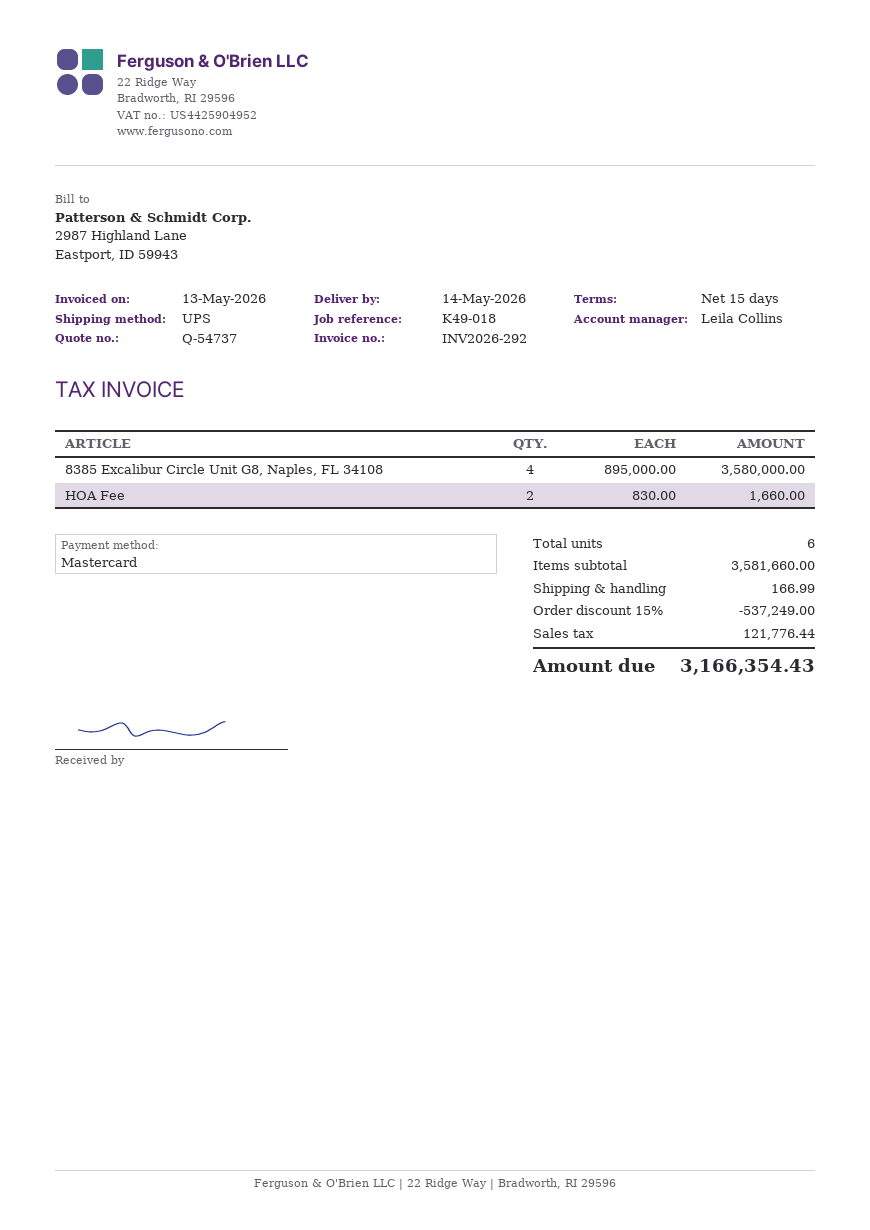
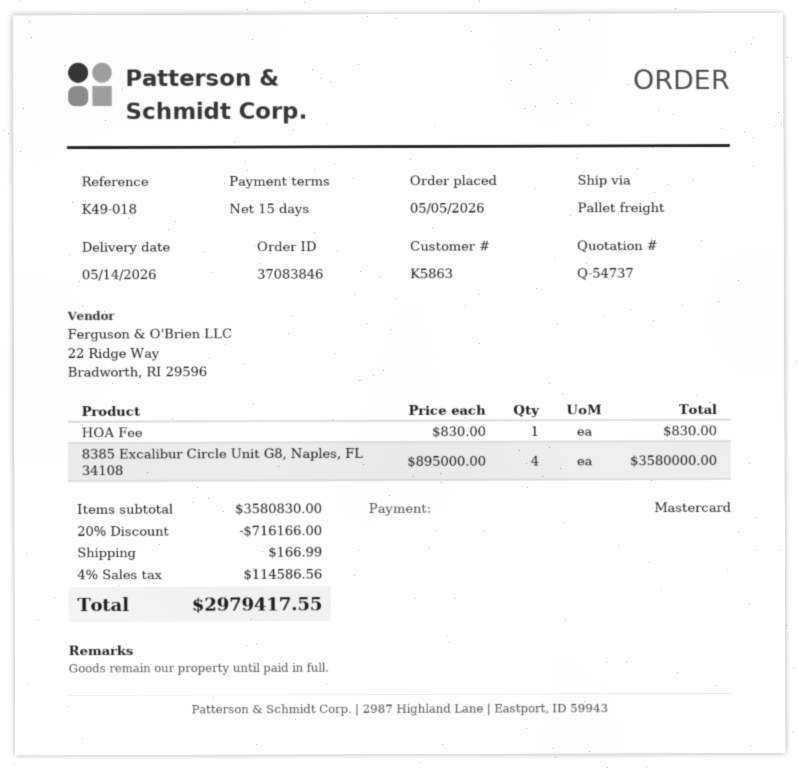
shipping method: UPS -> pallet freight
HOA Fee: 2 x 830.00 = 1660.00 -> 1 x 830.00 = 830.00
subtotal: 3581660.00 -> 3580830.00
discount: 15% = 537249.00 -> 20% = 716166.00
tax: 121776.44 -> 114586.56
total: 3166354.43 -> 2979417.55

